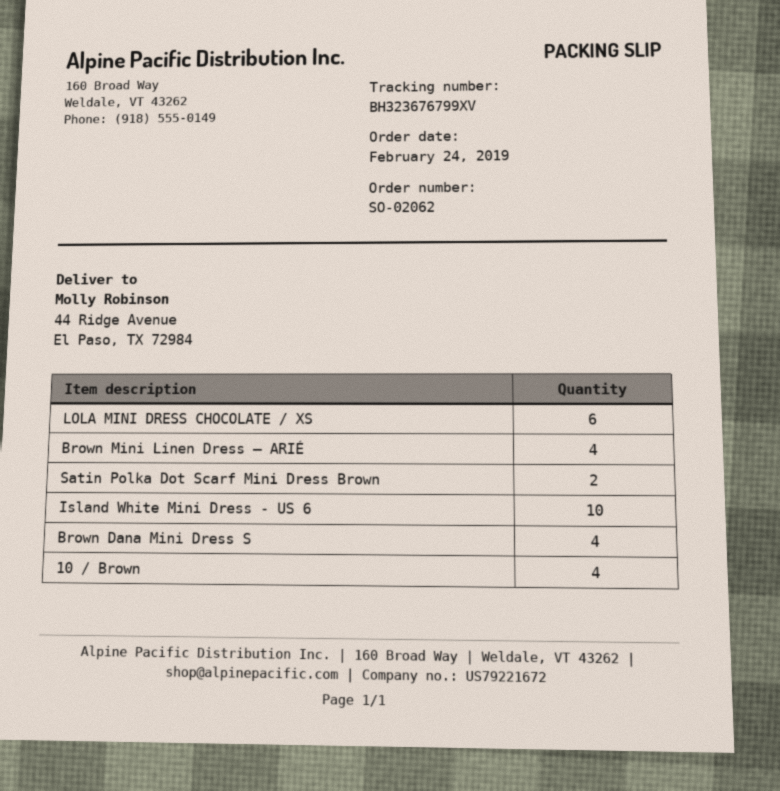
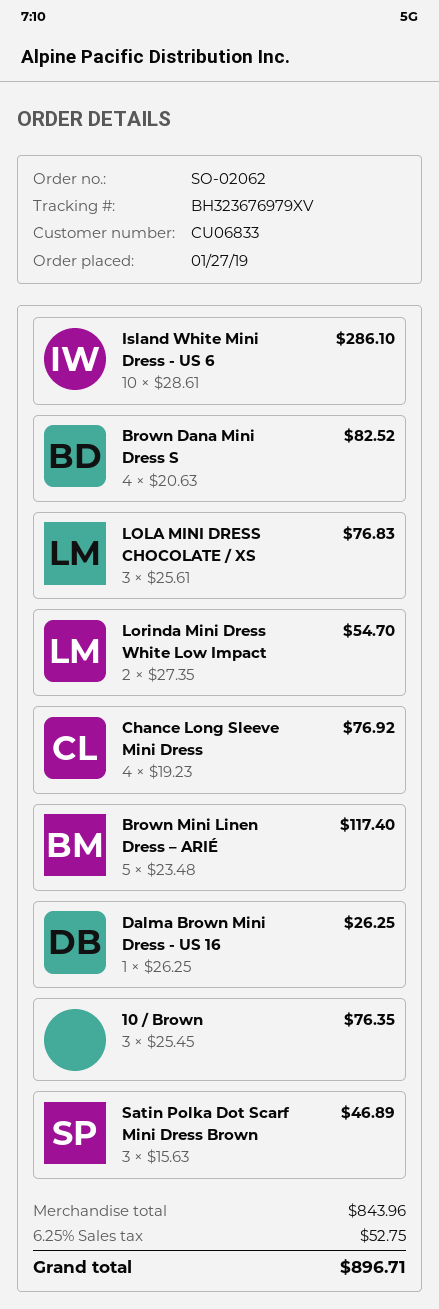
order date: 2019-02-24 -> 2019-01-27
tracking number: BH323676799XV -> BH323676979XV
LOLA MINI DRESS CHOCOLATE / XS: 6 -> 3
Brown Mini Linen Dress – ARIÉ: 4 -> 5
Satin Polka Dot Scarf Mini Dress Brown: 2 -> 3
10 / Brown: 4 -> 3
Lorinda Mini Dress White Low Impact: none -> 2
Chance Long Sleeve Mini Dress: none -> 4
Dalma Brown Mini Dress - US 16: none -> 1

